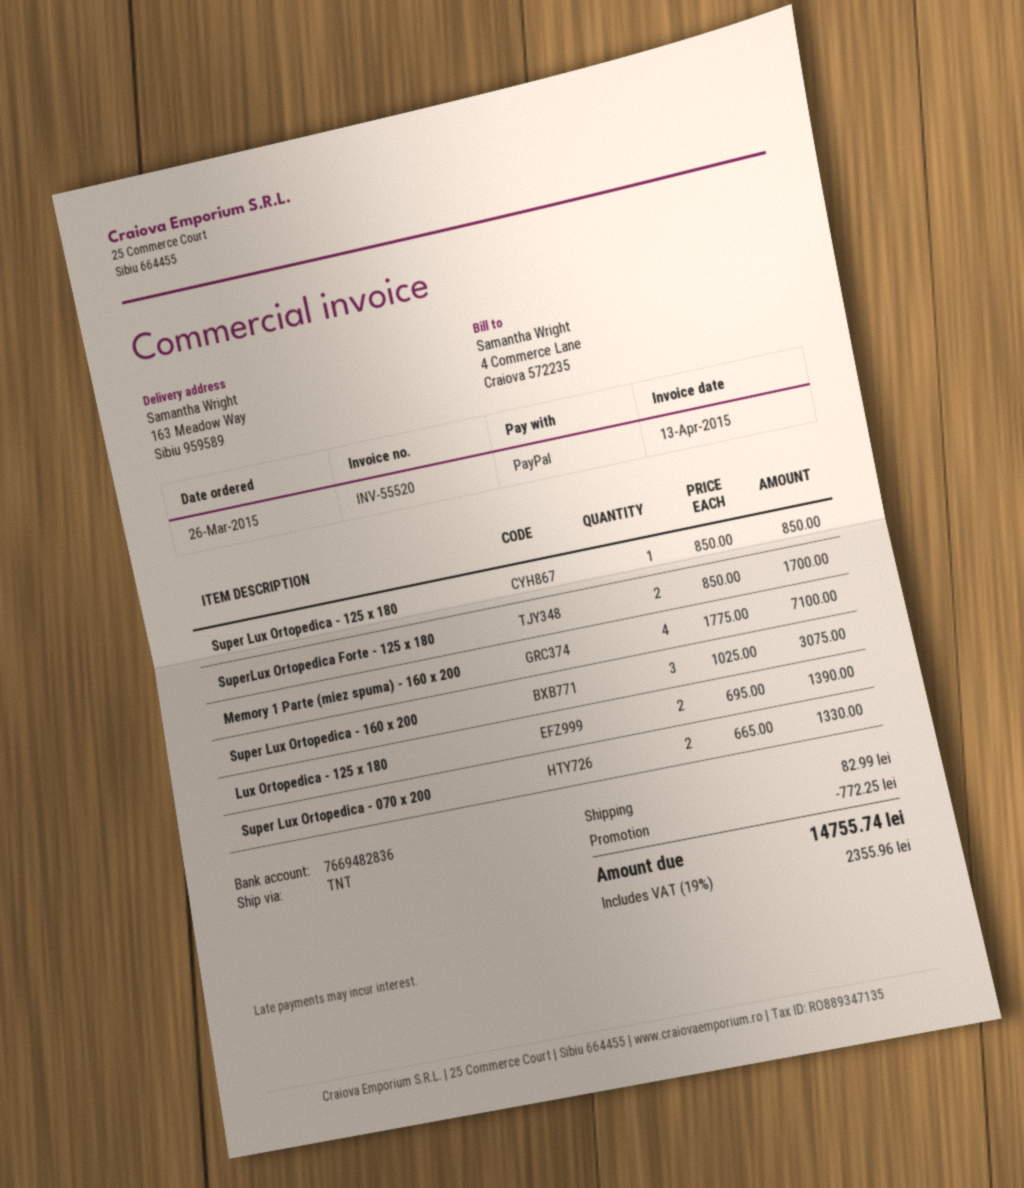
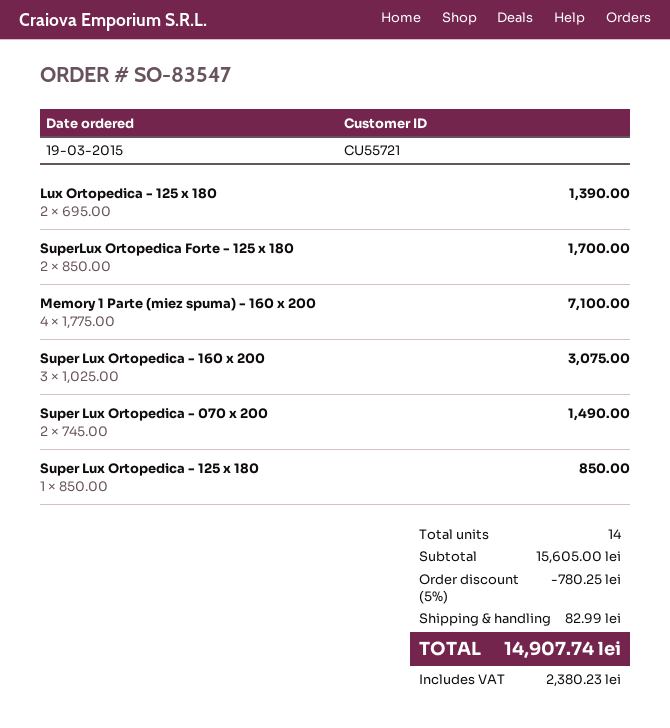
order date: 2015-03-26 -> 2015-03-19
Super Lux Ortopedica - 070 x 200: 2 x 665.00 = 1330.00 -> 2 x 745.00 = 1490.00
discount: 772.25 -> 780.25
tax: 2355.96 -> 2380.23
total: 14755.74 -> 14907.74

